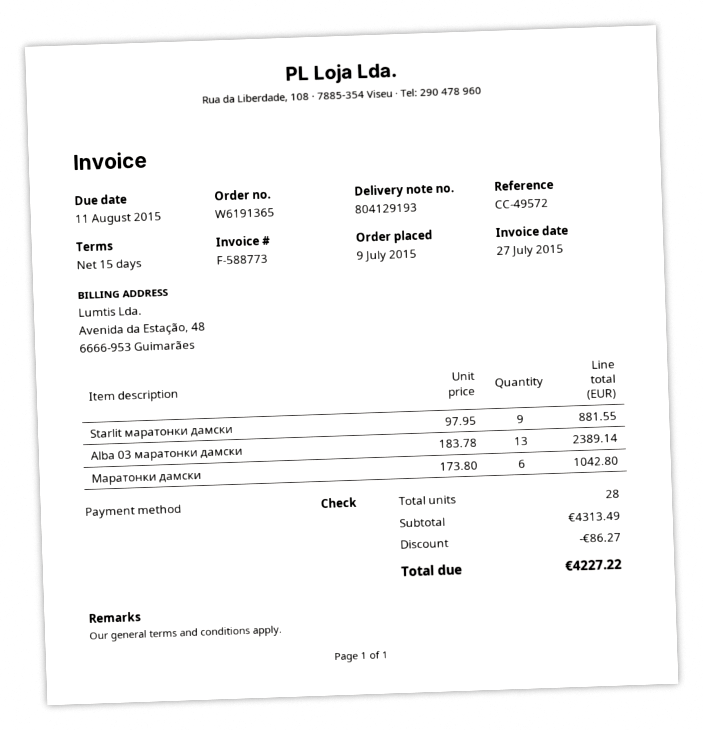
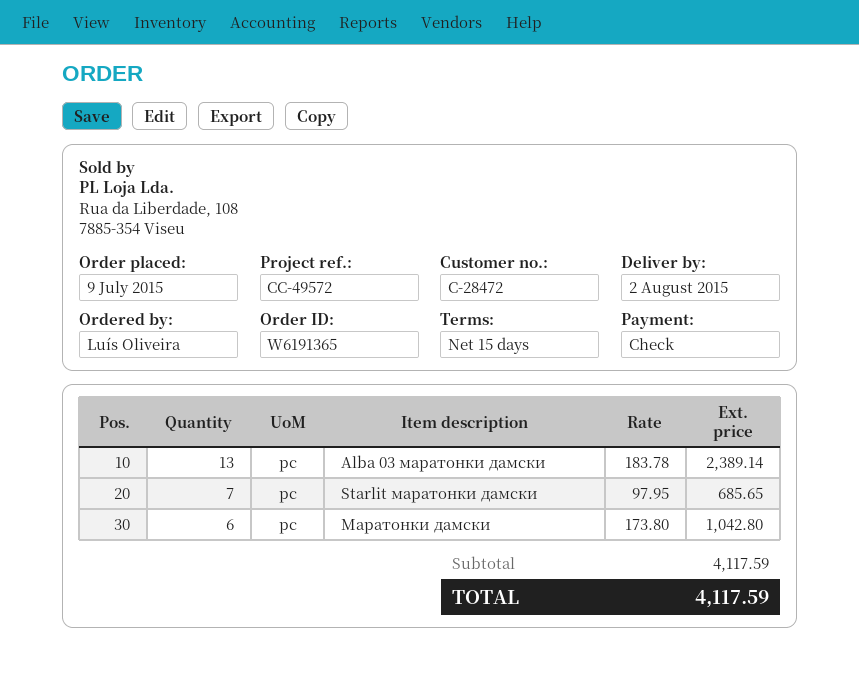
Starlit маратонки дамски: 9 x 97.95 = 881.55 -> 7 x 97.95 = 685.65
subtotal: 4313.49 -> 4117.59
discount: 86.27 -> none
total: 4227.22 -> 4117.59

